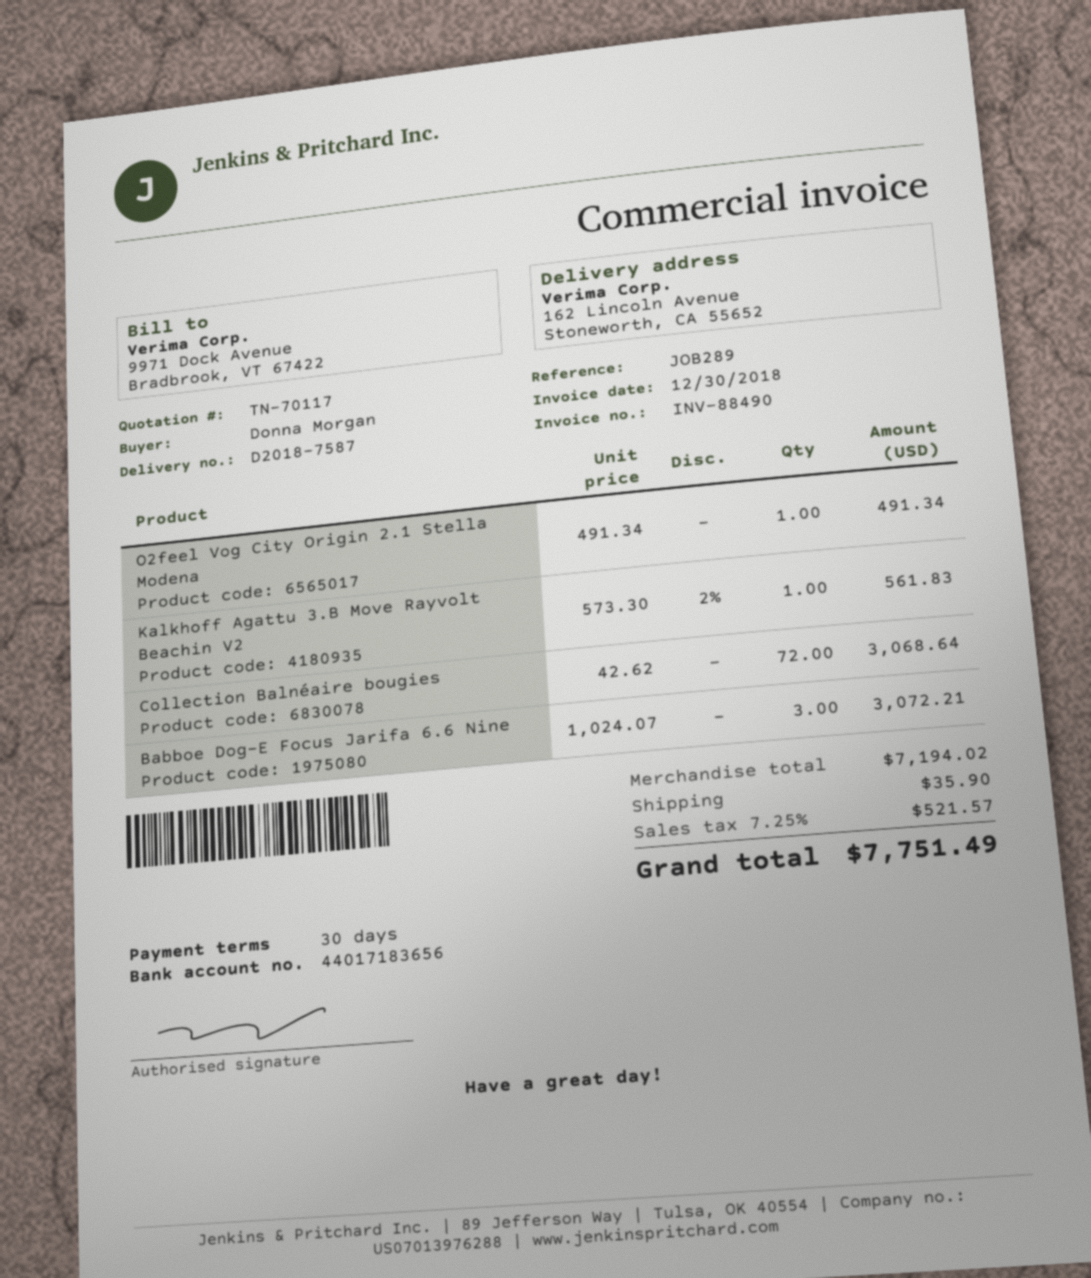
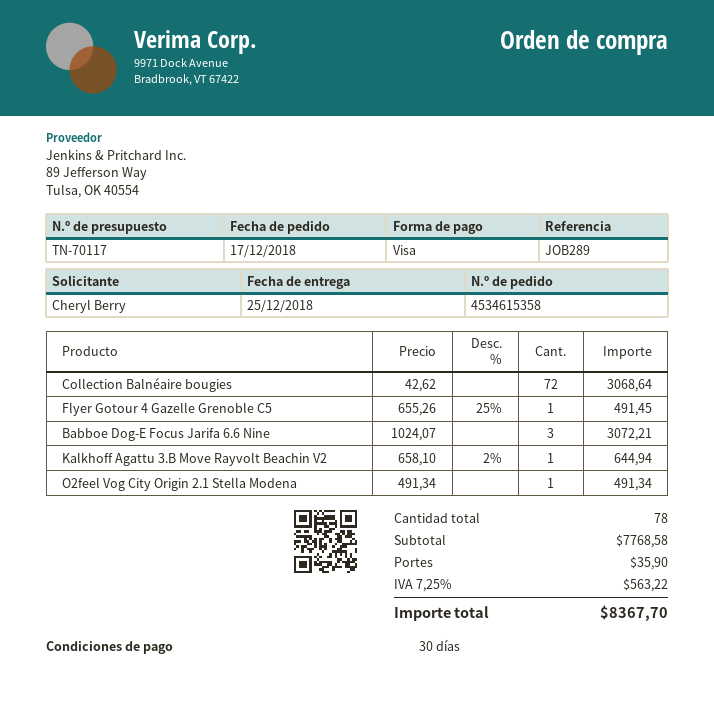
ordered by: Donna Morgan -> Cheryl Berry
Kalkhoff Agattu 3.B Move Rayvolt Beachin V2: 1 x 573.30 - 2% = 561.83 -> 1 x 658.10 - 2% = 644.94
Flyer Gotour 4 Gazelle Grenoble C5: none -> 1 x 655.26 - 25% = 491.45
subtotal: 7194.02 -> 7768.58
tax: 7.25% = 521.57 -> 7.25% = 563.22
total: 7751.49 -> 8367.70

